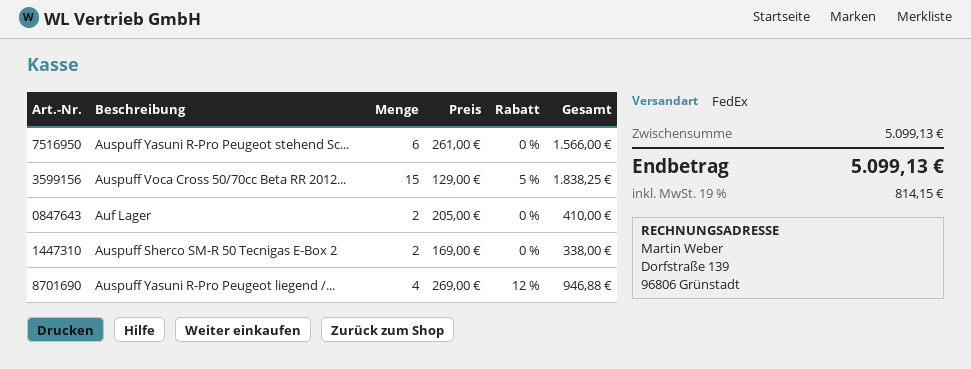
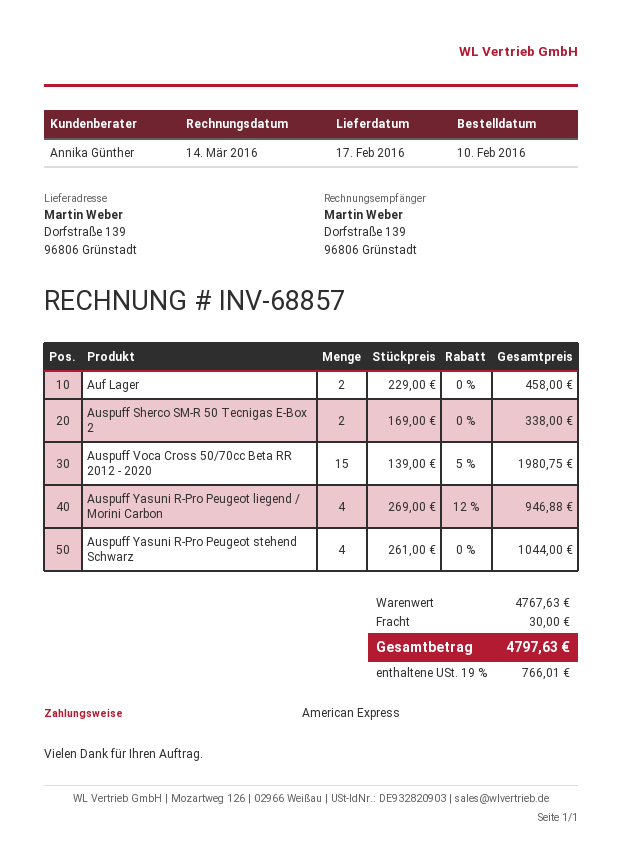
Auspuff Yasuni R-Pro Peugeot stehend Sc...: 6 x 261.00 = 1566.00 -> 4 x 261.00 = 1044.00
Auspuff Voca Cross 50/70cc Beta RR 2012...: 15 x 129.00 - 5% = 1838.25 -> 15 x 139.00 - 5% = 1980.75
Auf Lager: 2 x 205.00 = 410.00 -> 2 x 229.00 = 458.00
subtotal: 5099.13 -> 4767.63
shipping: none -> 30.00
tax: 19% = 814.15 -> 19% = 766.01
total: 5099.13 -> 4797.63

